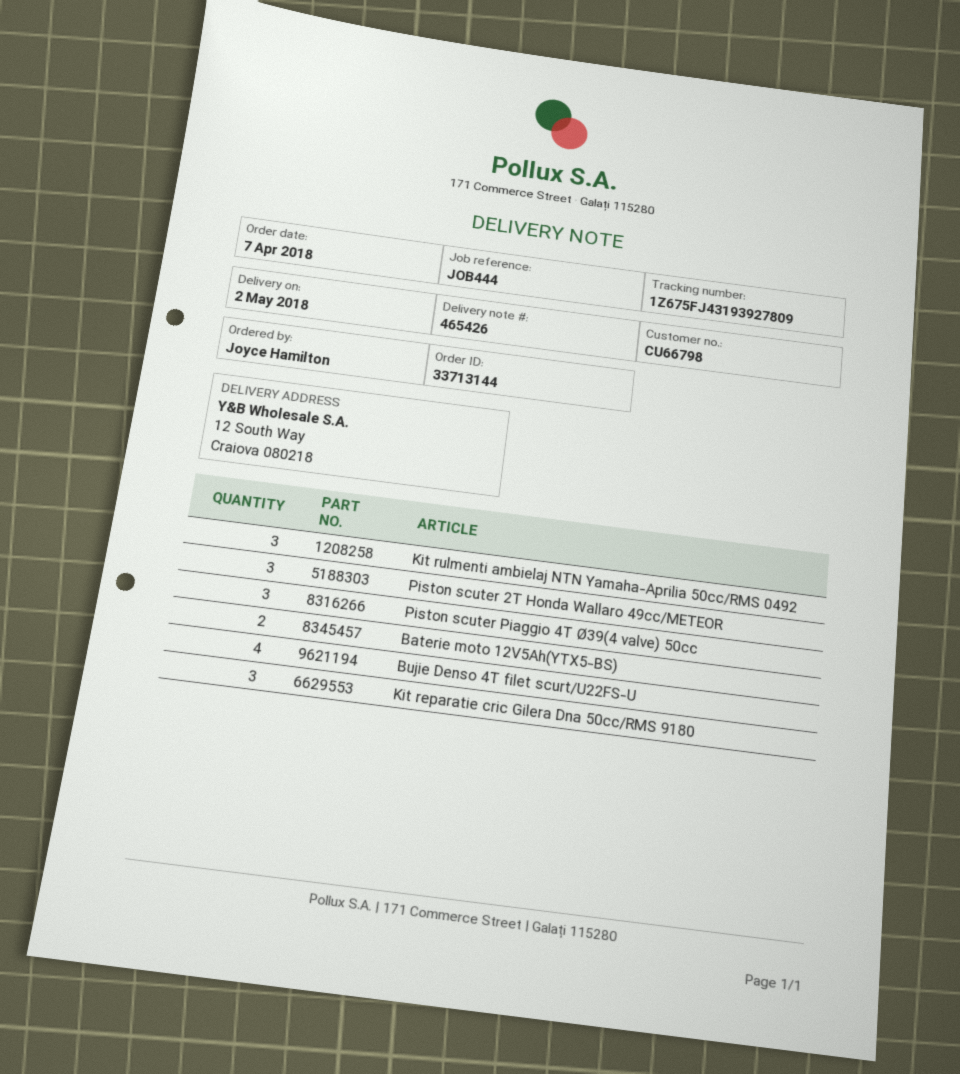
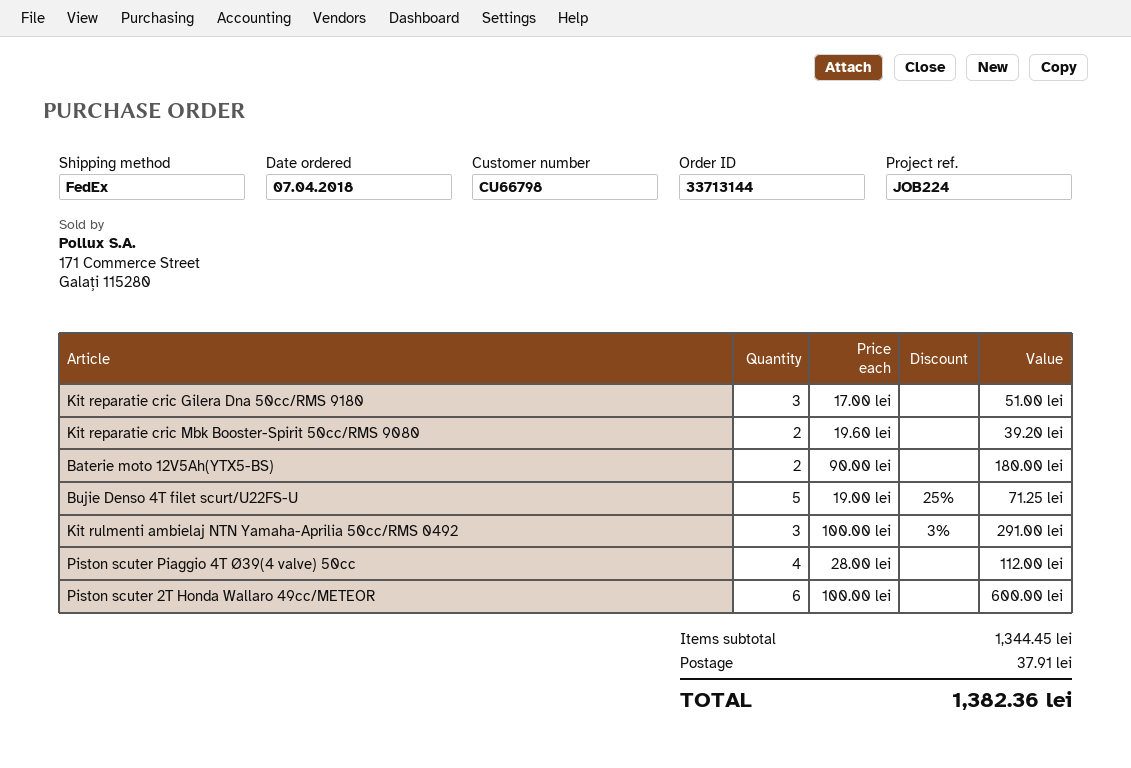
reference: JOB444 -> JOB224
Piston scuter 2T Honda Wallaro 49cc/METEOR: 3 -> 6
Piston scuter Piaggio 4T Ø39(4 valve) 50cc: 3 -> 4
Bujie Denso 4T filet scurt/U22FS-U: 4 -> 5
Kit reparatie cric Mbk Booster-Spirit 50cc/RMS 9080: none -> 2

